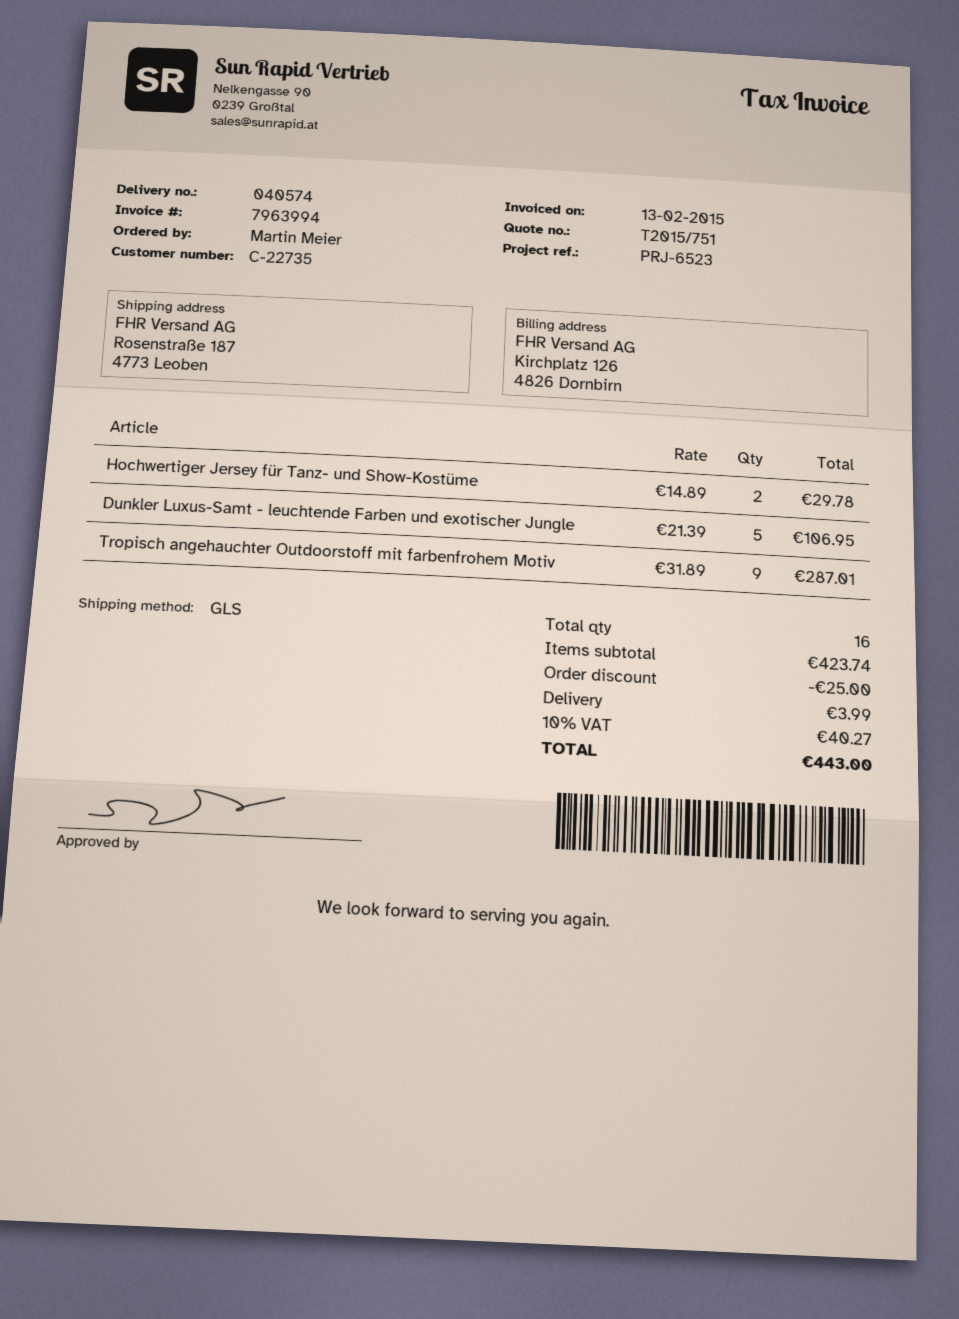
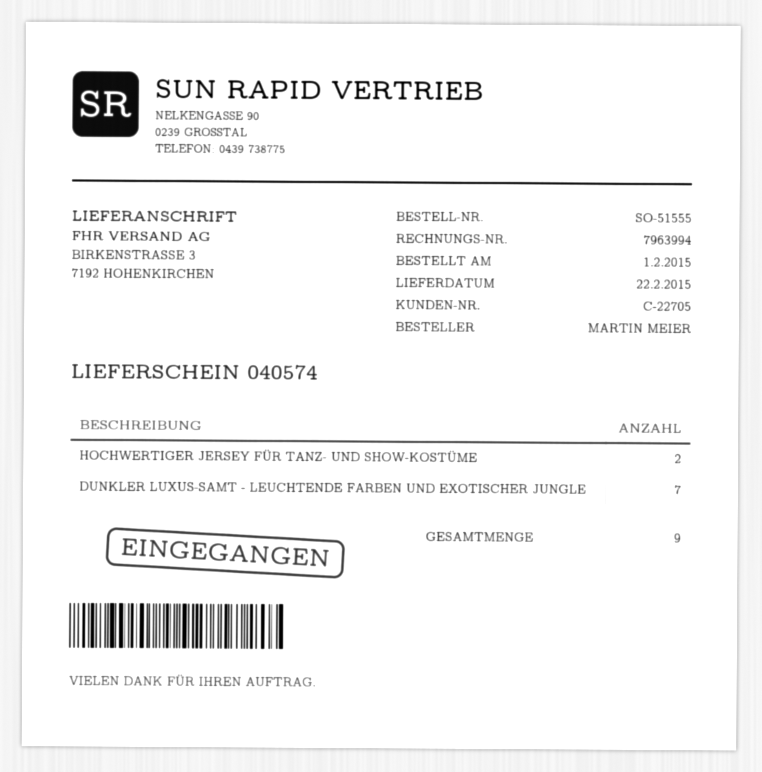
customer number: C-22735 -> C-22705
ship to: Rosenstraße 187, 4773 Leoben -> BIRKENSTRASSE 3, 7192 HOHENKIRCHEN
Dunkler Luxus-Samt - leuchtende Farben und exotischer Jungle: 5 -> 7
Tropisch angehauchter Outdoorstoff mit farbenfrohem Motiv: 9 -> none
total quantity: 16 -> 9

